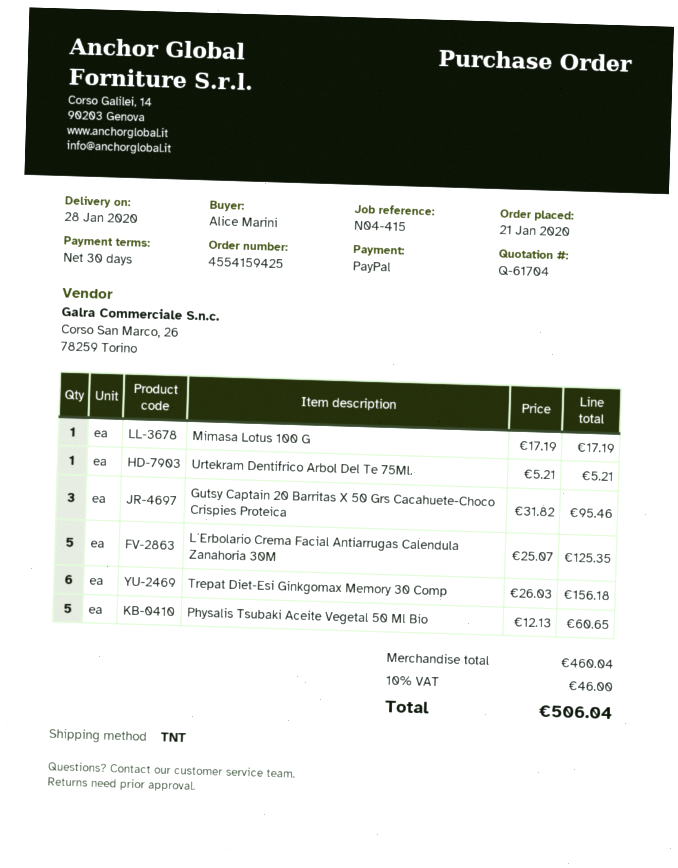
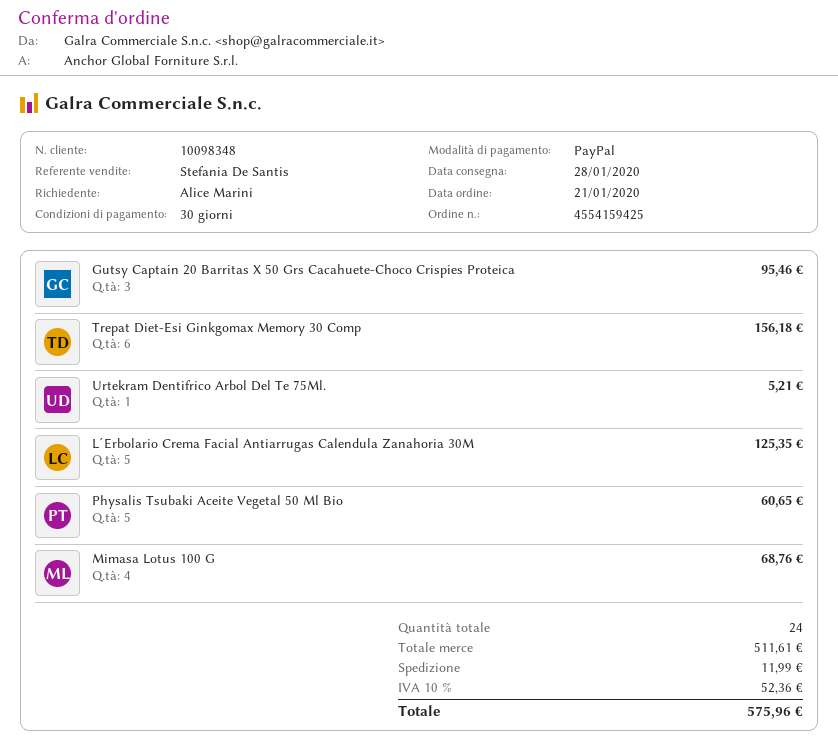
Mimasa Lotus 100 G: 1 for 17.19 -> 4 for 68.76
subtotal: 460.04 -> 511.61
shipping: none -> 11.99
tax: 10% = 46.00 -> 10% = 52.36
total: 506.04 -> 575.96

